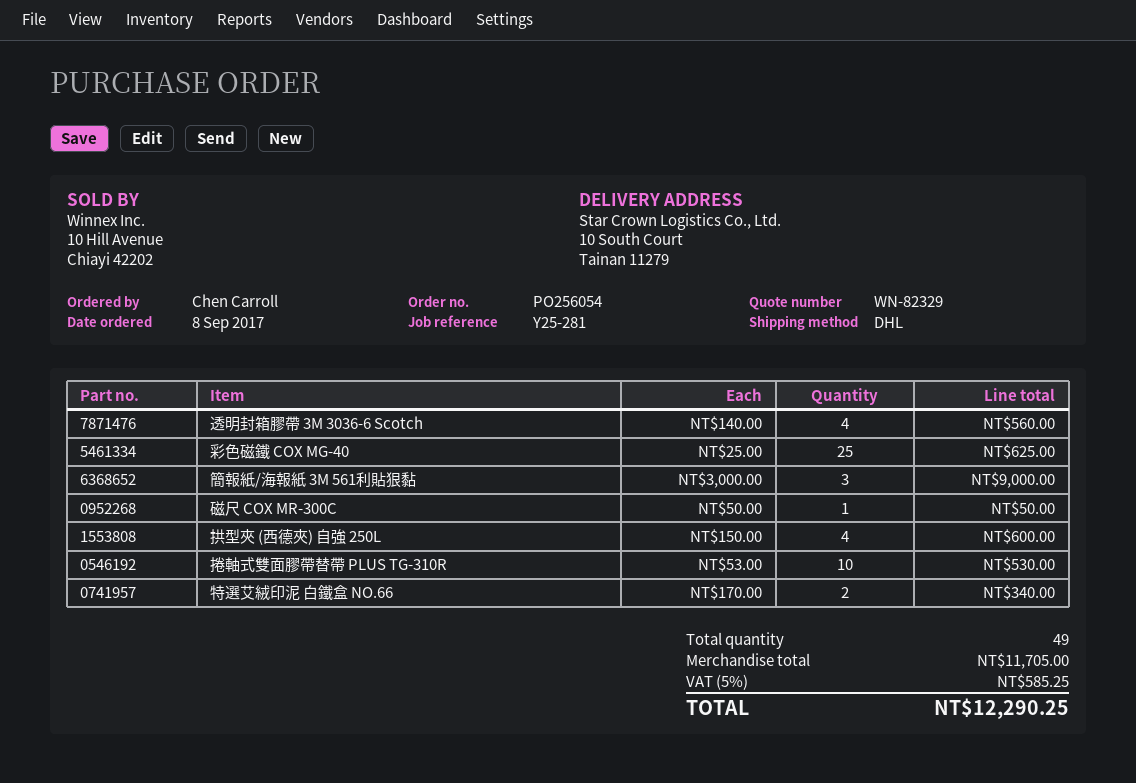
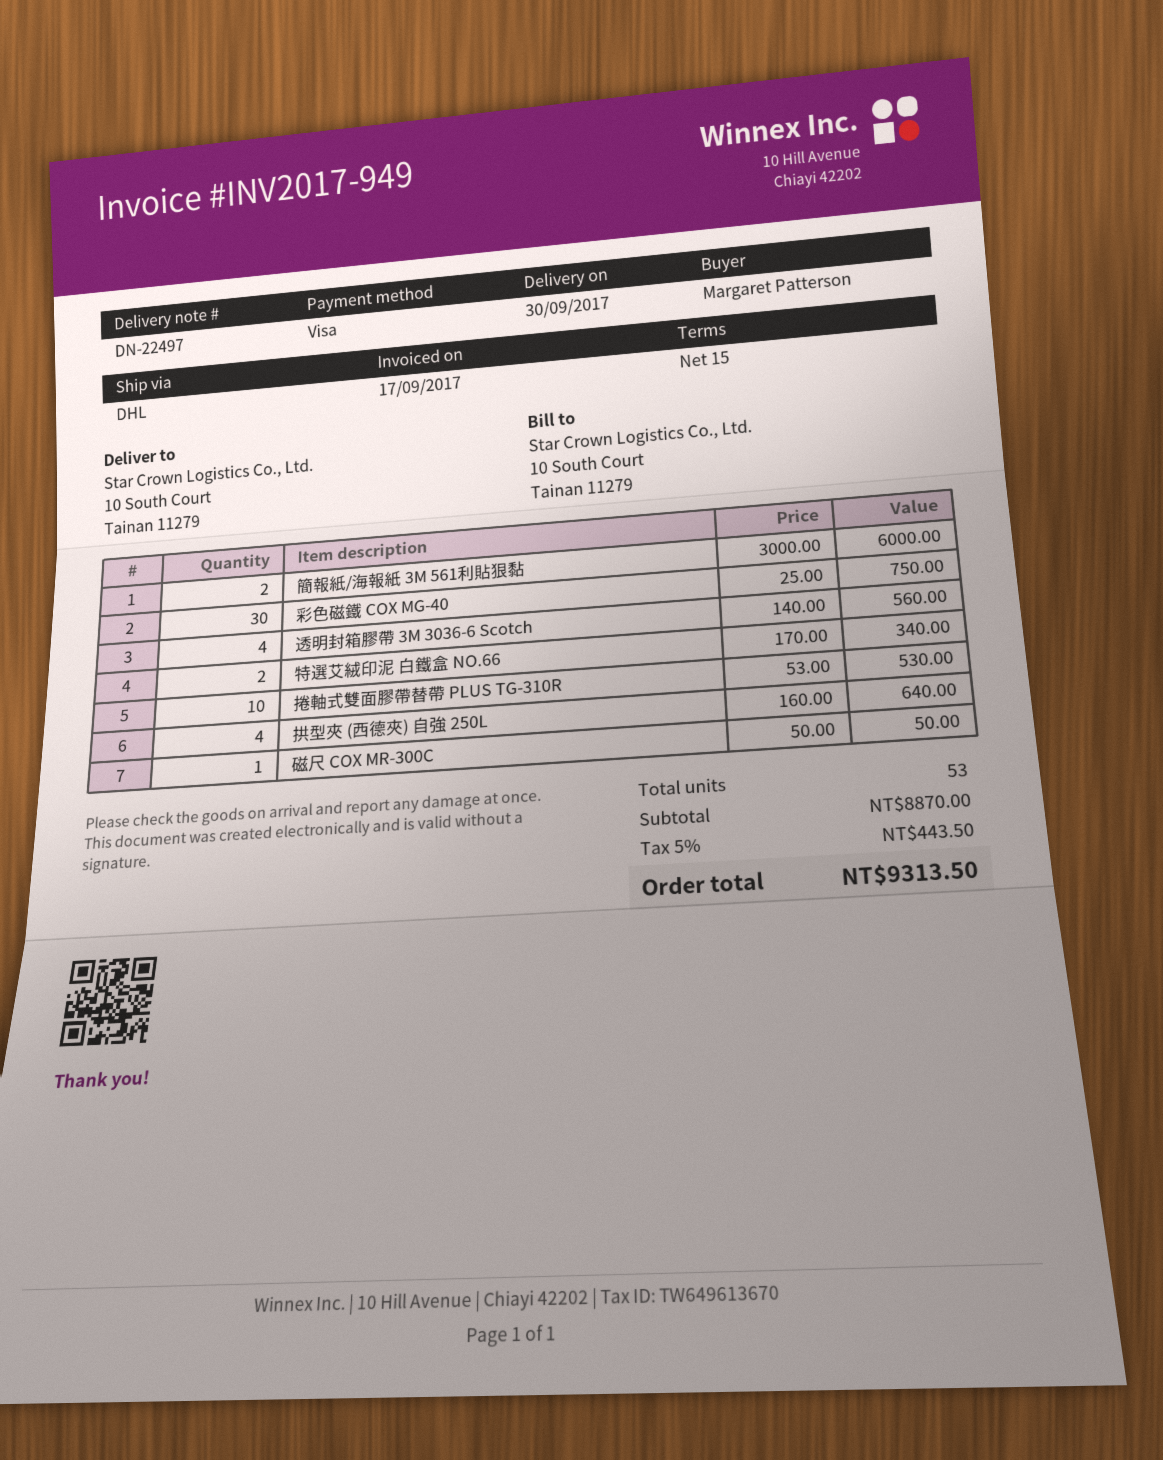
ordered by: Chen Carroll -> Margaret Patterson
彩色磁鐵 COX MG-40: 25 x 25.00 = 625.00 -> 30 x 25.00 = 750.00
簡報紙/海報紙 3M 561利貼狠黏: 3 x 3000.00 = 9000.00 -> 2 x 3000.00 = 6000.00
拱型夾 (西德夾) 自強 250L: 4 x 150.00 = 600.00 -> 4 x 160.00 = 640.00
total quantity: 49 -> 53
subtotal: 11705.00 -> 8870.00
tax: 5% = 585.25 -> 5% = 443.50
total: 12290.25 -> 9313.50

